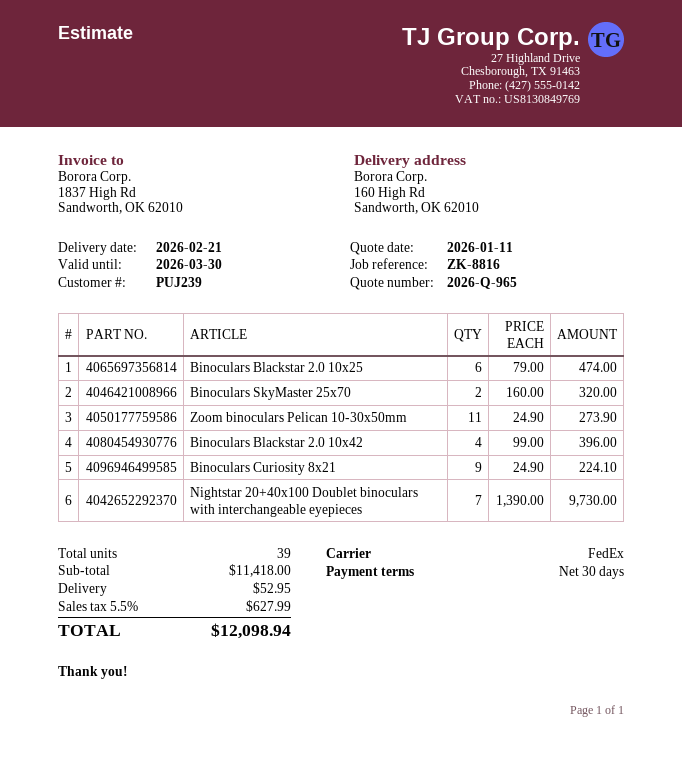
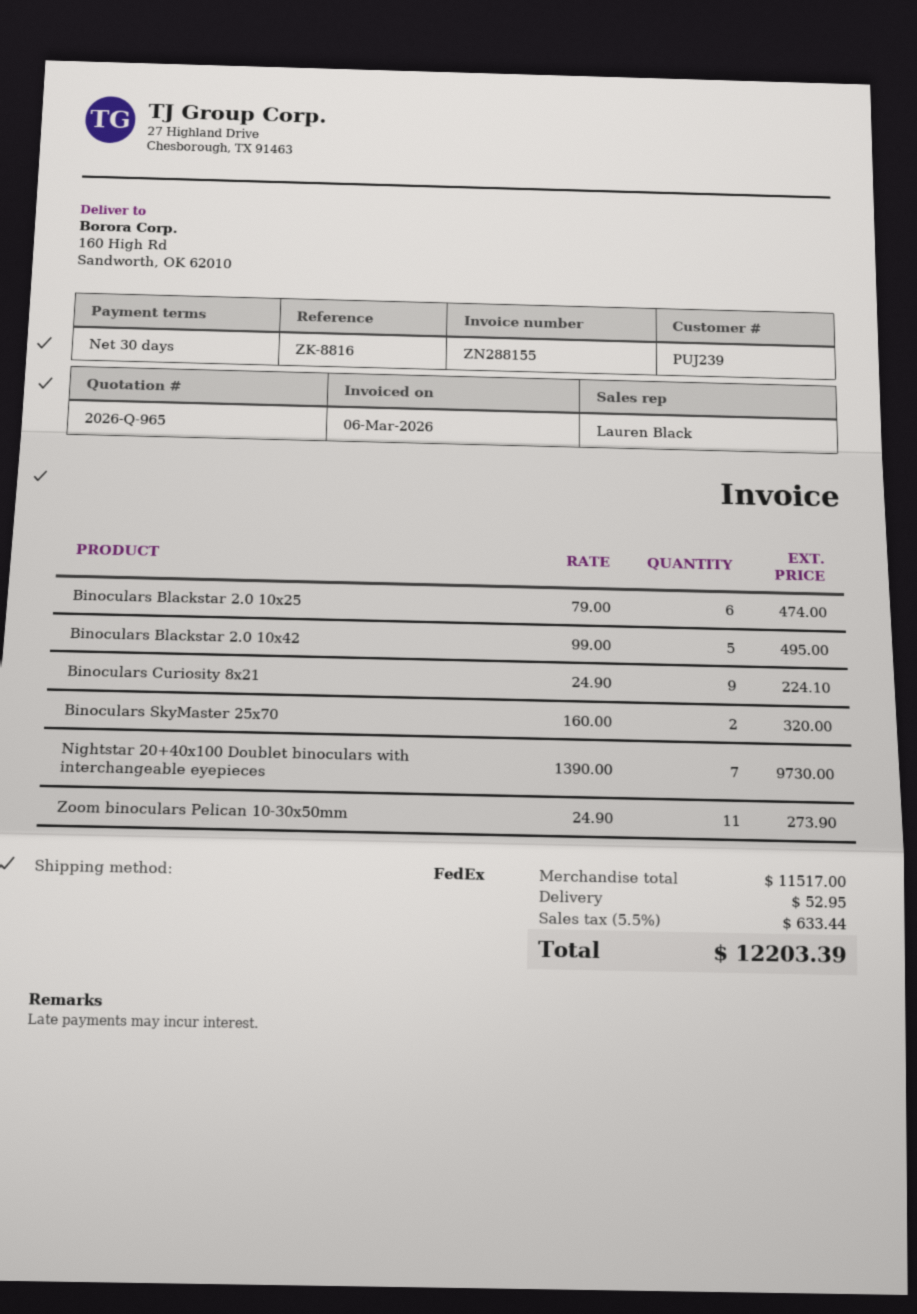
Binoculars Blackstar 2.0 10x42: 4 x 99.00 = 396.00 -> 5 x 99.00 = 495.00
subtotal: 11418.00 -> 11517.00
tax: 5.5% = 627.99 -> 5.5% = 633.44
total: 12098.94 -> 12203.39

